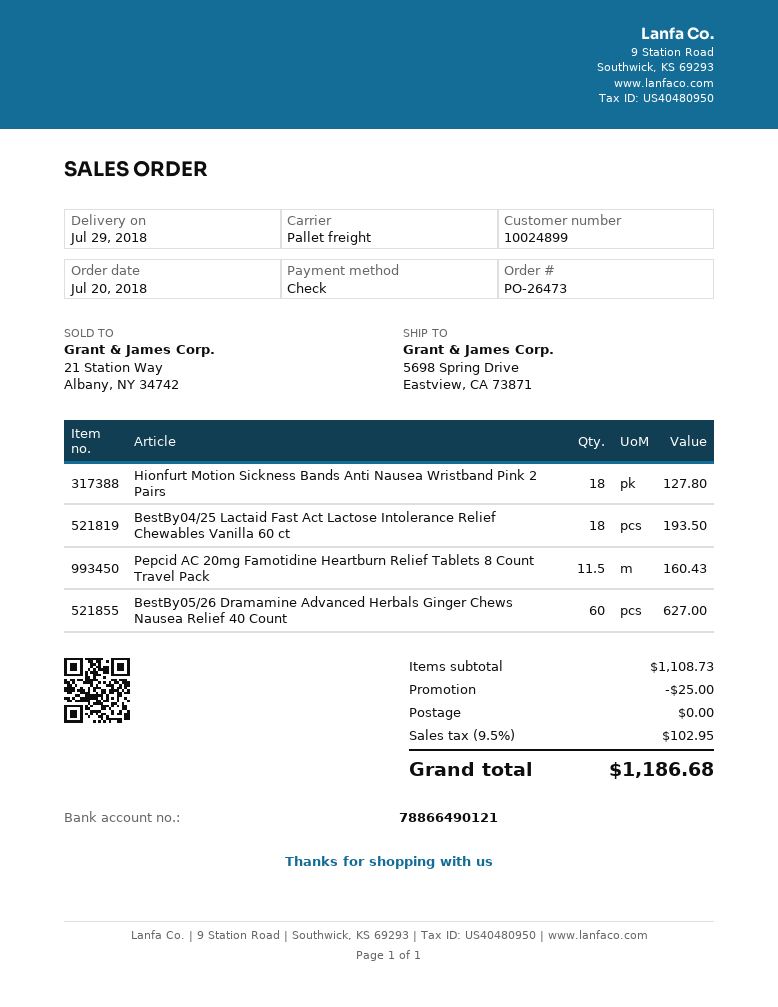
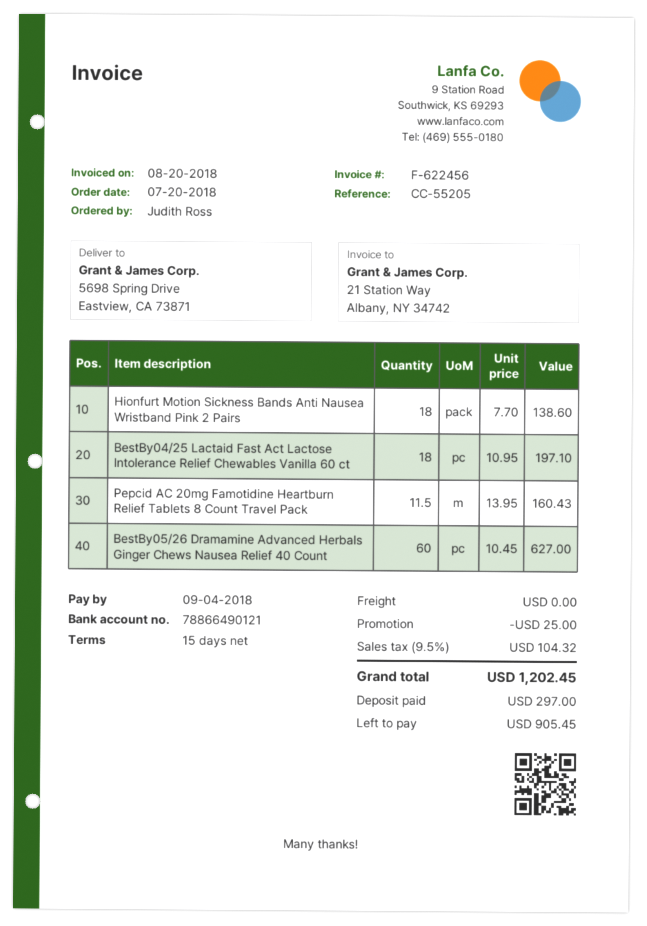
Hionfurt Motion Sickness Bands Anti Nausea Wristband Pink 2 Pairs: 18 for 127.80 -> 18 for 138.60
BestBy04/25 Lactaid Fast Act Lactose Intolerance Relief Chewables Vanilla 60 ct: 18 for 193.50 -> 18 for 197.10
tax: 9.5% = 102.95 -> 9.5% = 104.32
total: 1186.68 -> 1202.45

